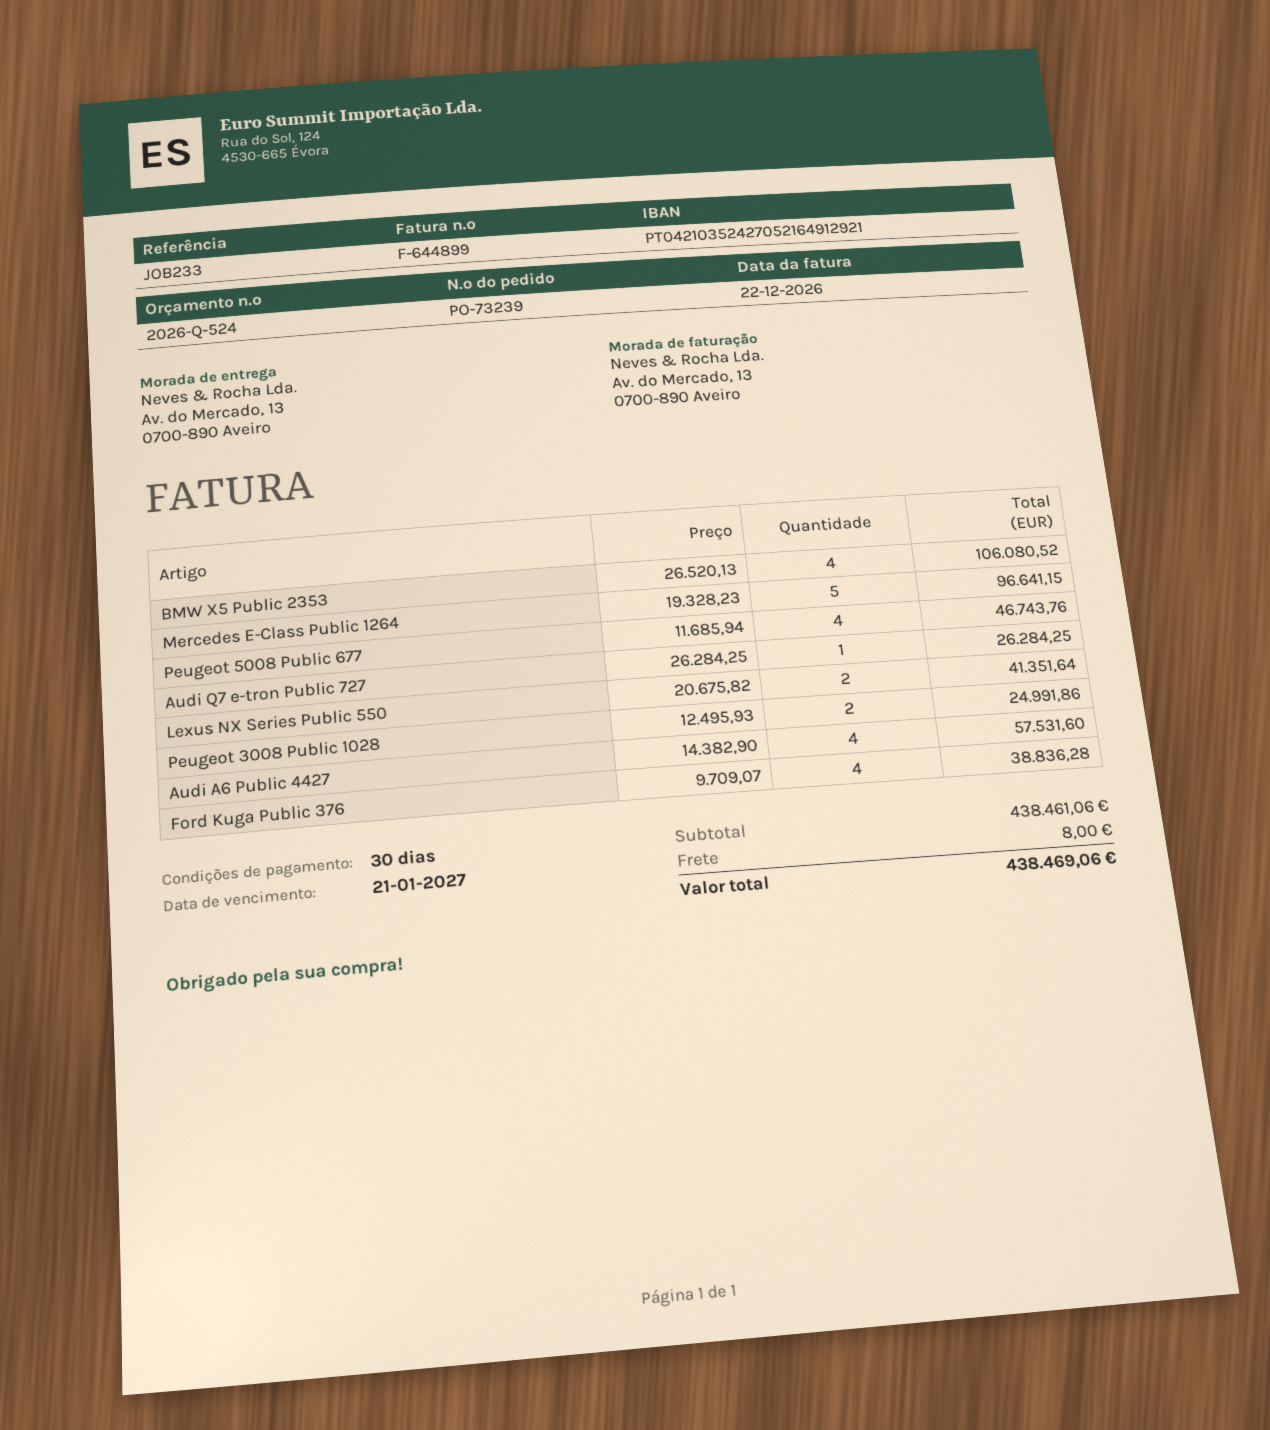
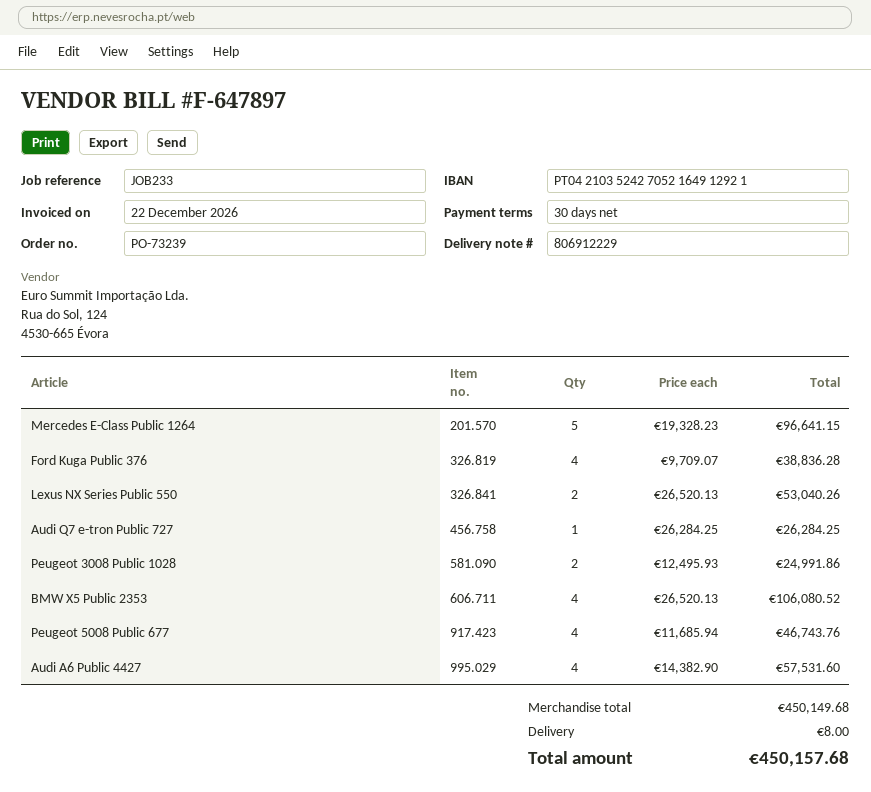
invoice number: F-644899 -> F-647897
Lexus NX Series Public 550: 2 x 20675.82 = 41351.64 -> 2 x 26520.13 = 53040.26
subtotal: 438461.06 -> 450149.68
total: 438469.06 -> 450157.68

